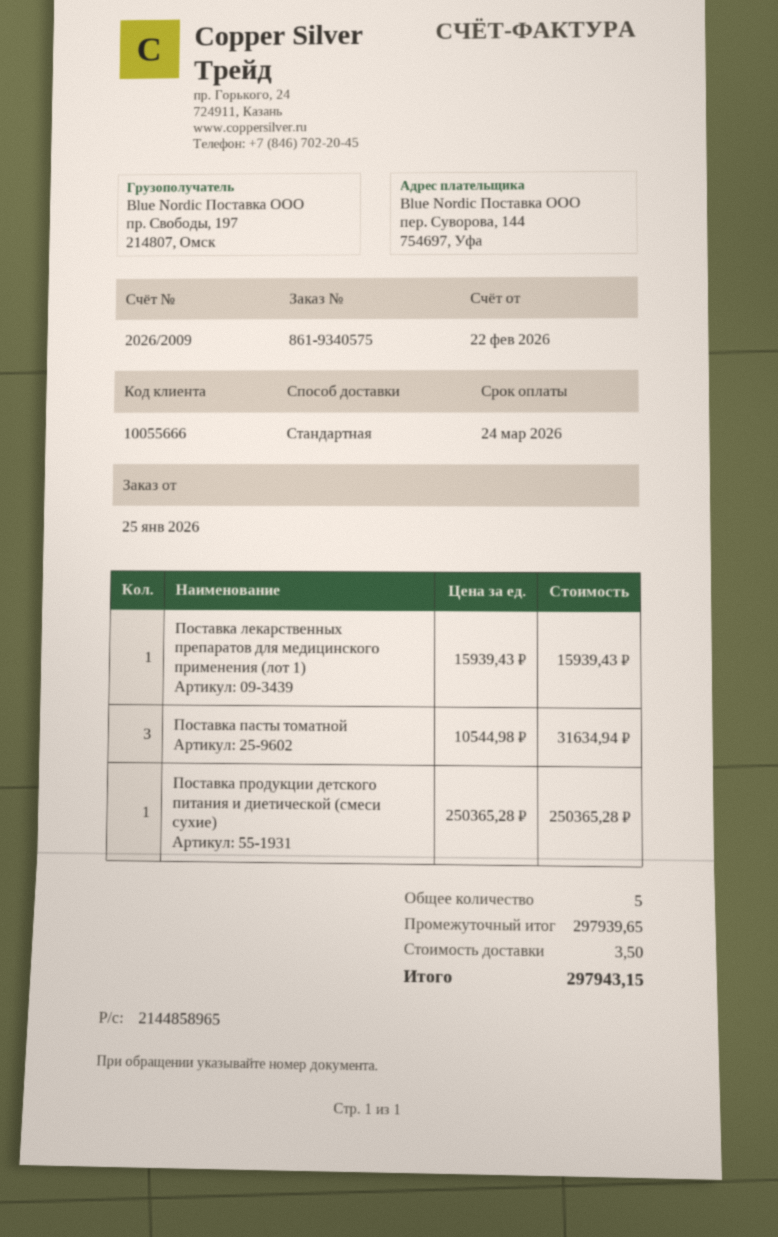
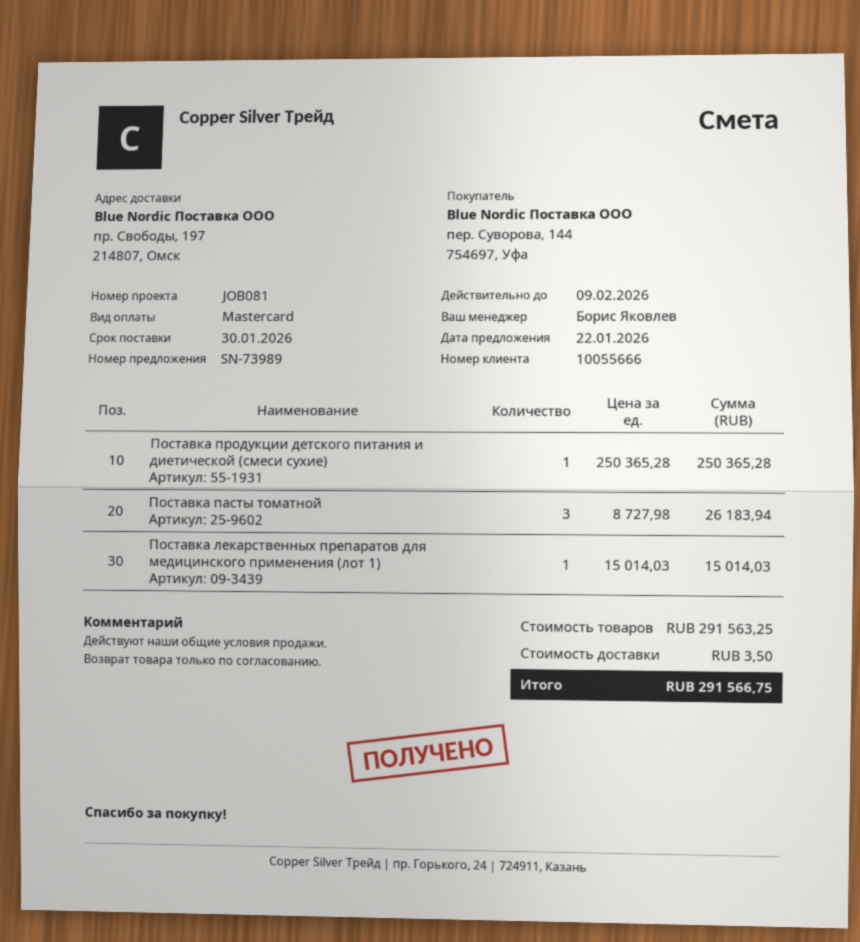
Поставка лекарственных препаратов для медицинского применения (лот 1): 1 x 15939.43 = 15939.43 -> 1 x 15014.03 = 15014.03
Поставка пасты томатной: 3 x 10544.98 = 31634.94 -> 3 x 8727.98 = 26183.94
subtotal: 297939.65 -> 291563.25
total: 297943.15 -> 291566.75

